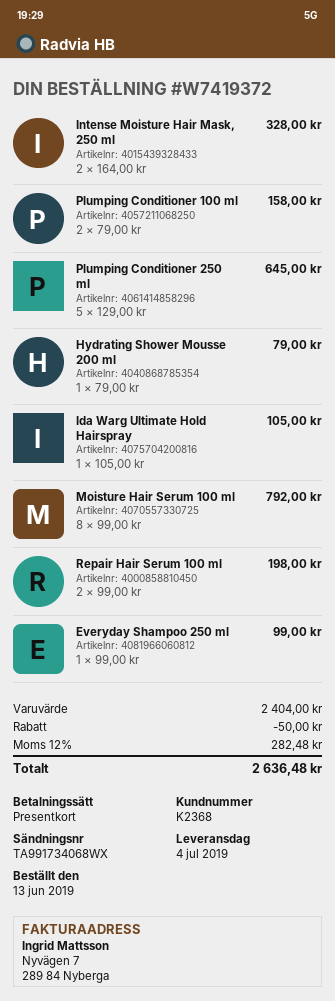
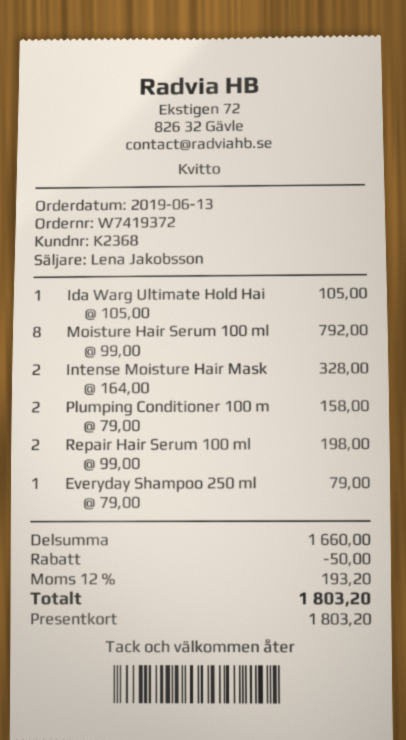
Plumping Conditioner 250 ml: 5 x 129.00 = 645.00 -> none
Hydrating Shower Mousse 200 ml: 1 x 79.00 = 79.00 -> none
Everyday Shampoo 250 ml: 1 x 99.00 = 99.00 -> 1 x 79.00 = 79.00
subtotal: 2404.00 -> 1660.00
tax: 12% = 282.48 -> 12% = 193.20
total: 2636.48 -> 1803.20

